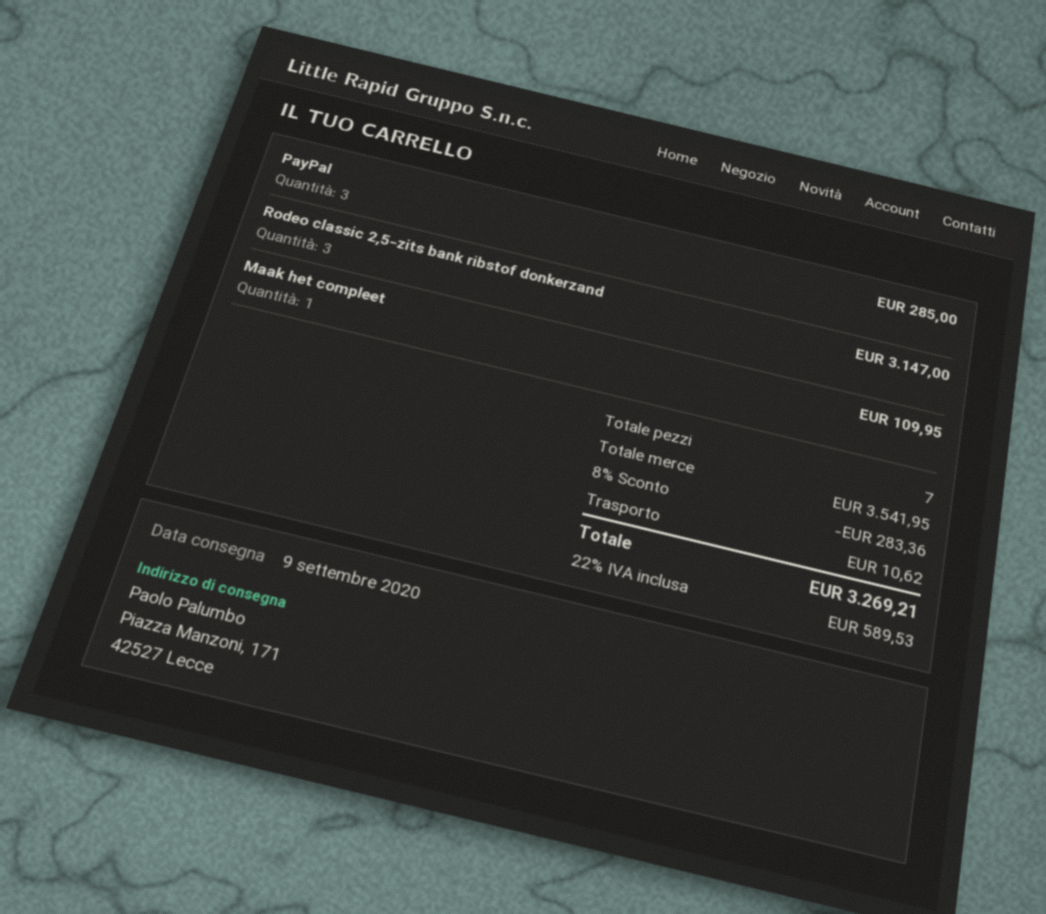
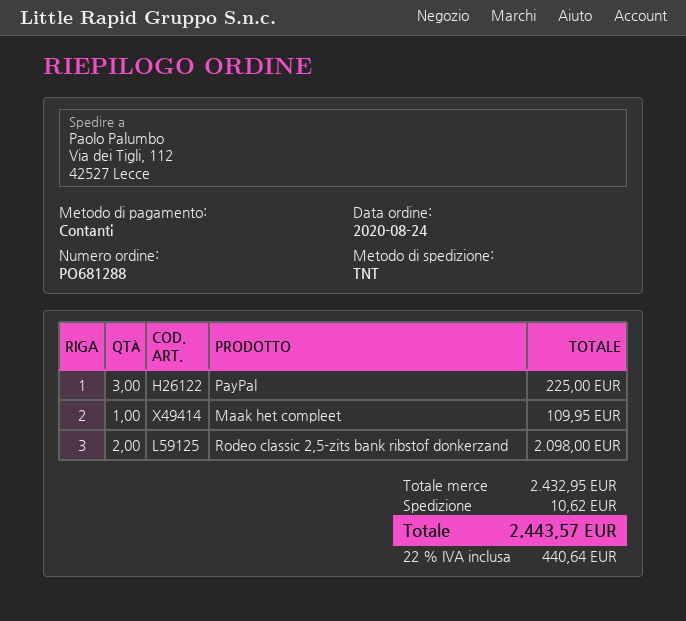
ship to: Piazza Manzoni, 171, 42527 Lecce -> Via dei Tigli, 112, 42527 Lecce
PayPal: 3 for 285.00 -> 3 for 225.00
Rodeo classic 2,5-zits bank ribstof donkerzand: 3 for 3147.00 -> 2 for 2098.00
subtotal: 3541.95 -> 2432.95
discount: 8% = 283.36 -> none
tax: 22% = 589.53 -> 22% = 440.64
total: 3269.21 -> 2443.57

